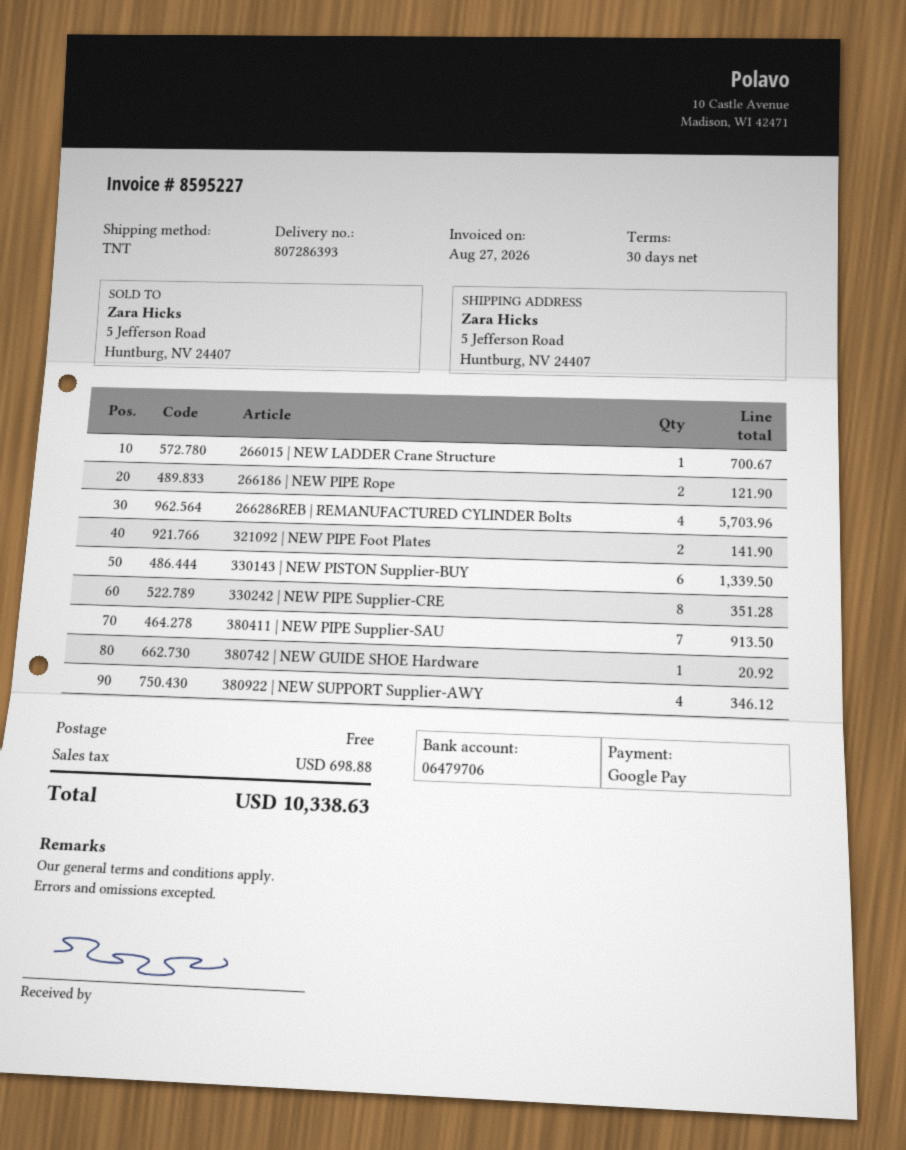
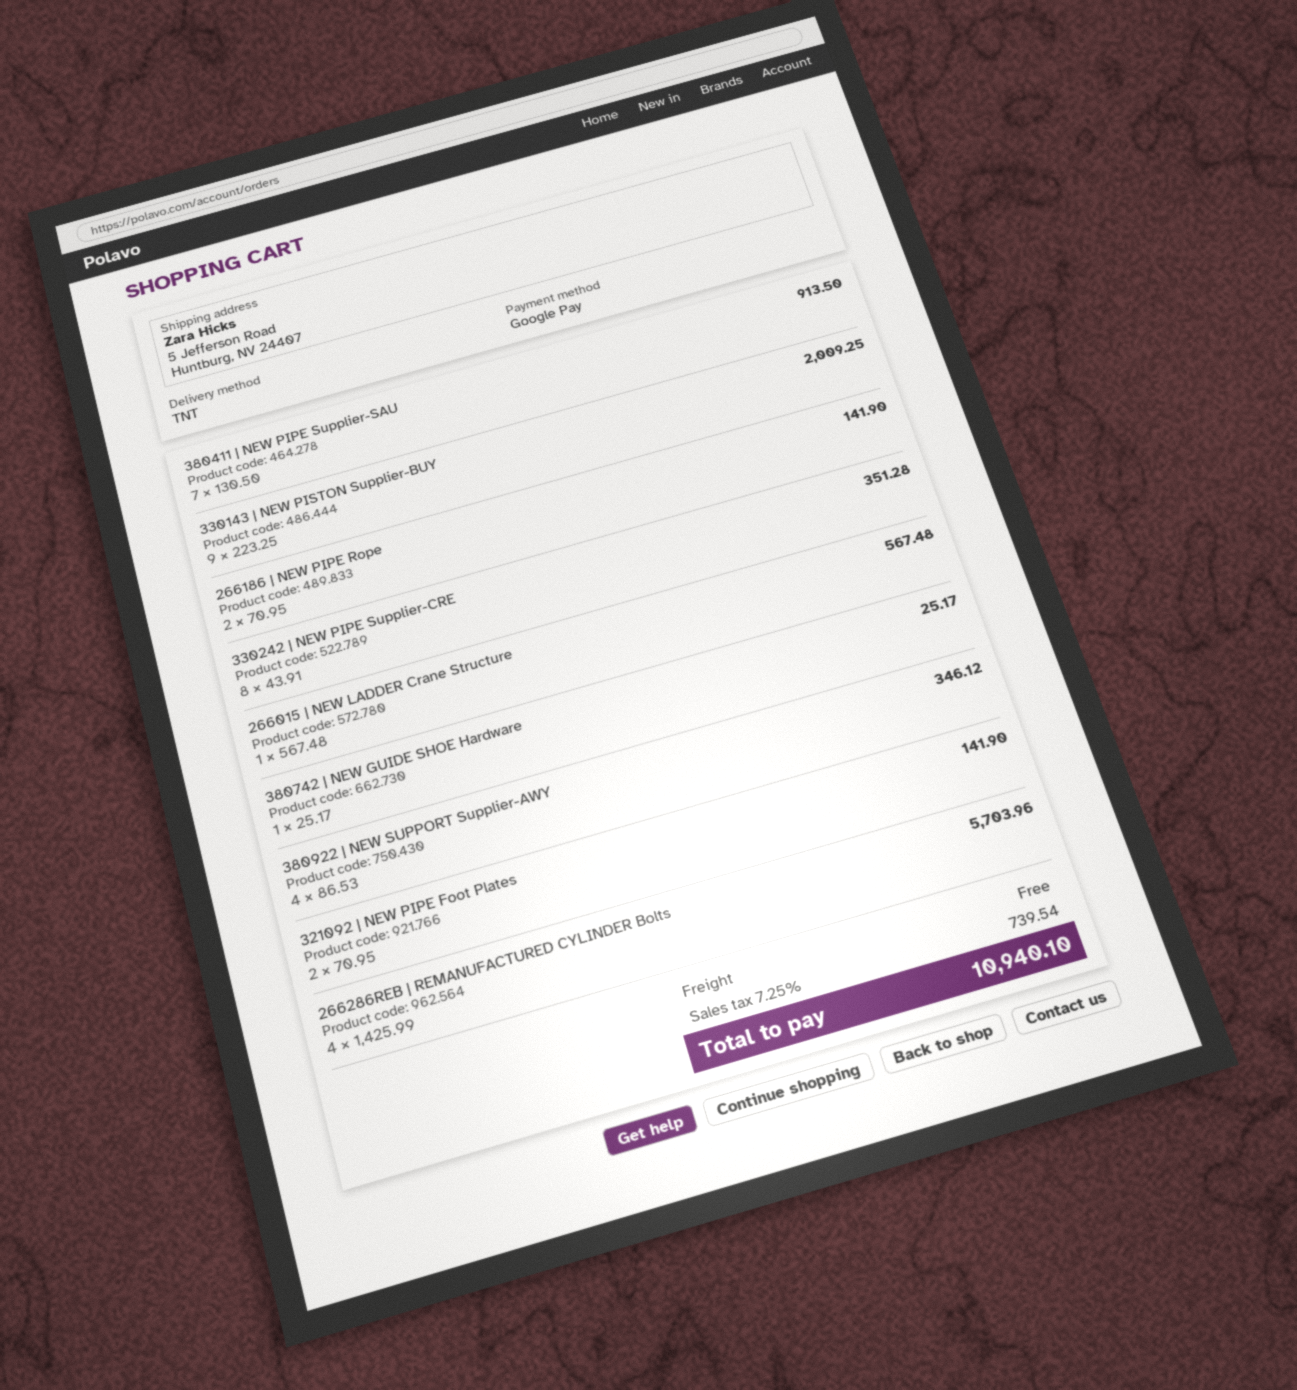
266015 | NEW LADDER Crane Structure: 1 for 700.67 -> 1 for 567.48
266186 | NEW PIPE Rope: 2 for 121.90 -> 2 for 141.90
330143 | NEW PISTON Supplier-BUY: 6 for 1339.50 -> 9 for 2009.25
380742 | NEW GUIDE SHOE Hardware: 1 for 20.92 -> 1 for 25.17
tax: 698.88 -> 739.54
total: 10338.63 -> 10940.10

